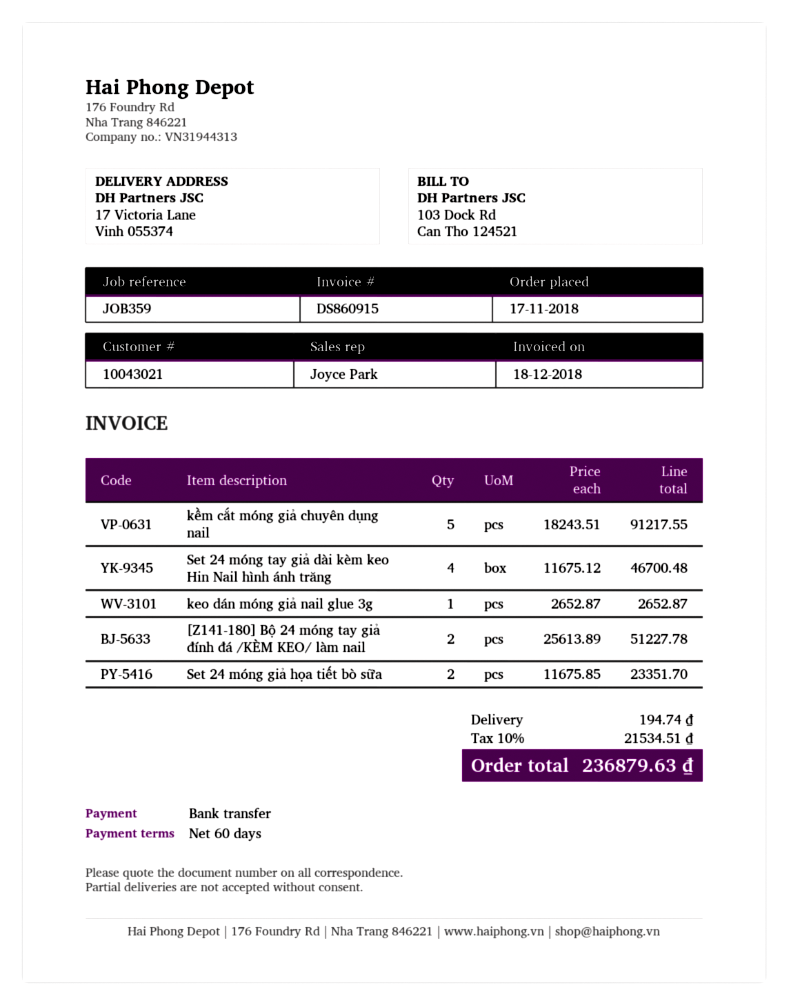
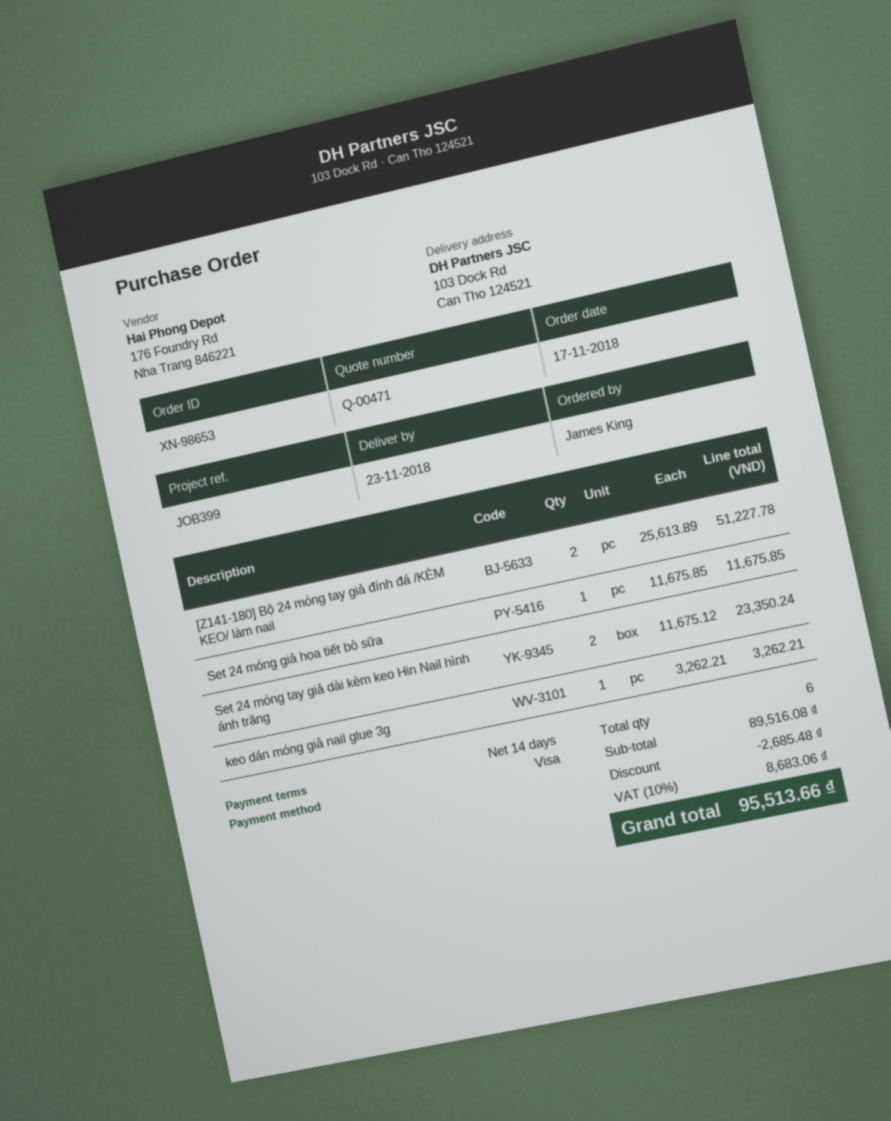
payment terms: 60 days -> 14 days
reference: JOB359 -> JOB399
payment method: bank transfer -> Visa
ship to: 17 Victoria Lane, Vinh 055374 -> 103 Dock Rd, Can Tho 124521
kềm cắt móng giả chuyên dụng nail: 5 x 18243.51 = 91217.55 -> none
Set 24 móng tay giả dài kèm keo Hin Nail hình ánh trăng: 4 x 11675.12 = 46700.48 -> 2 x 11675.12 = 23350.24
keo dán móng giả nail glue 3g: 1 x 2652.87 = 2652.87 -> 1 x 3262.21 = 3262.21
Set 24 móng giả họa tiết bò sữa: 2 x 11675.85 = 23351.70 -> 1 x 11675.85 = 11675.85
discount: none -> 2685.48
shipping: 194.74 -> none
tax: 10% = 21534.51 -> 10% = 8683.06
total: 236879.63 -> 95513.66

